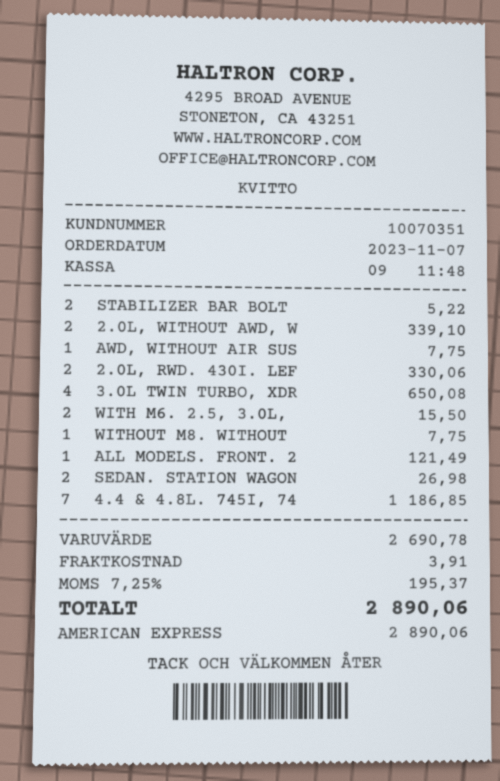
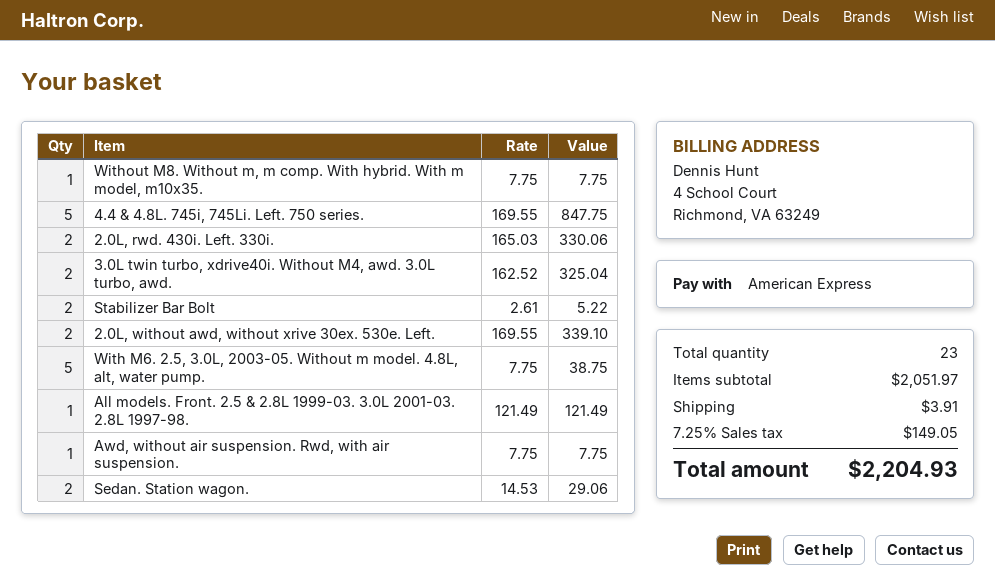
3.0L TWIN TURBO, XDR: 4 for 650.08 -> 2 for 325.04
WITH M6. 2.5, 3.0L,: 2 for 15.50 -> 5 for 38.75
SEDAN. STATION WAGON: 2 for 26.98 -> 2 for 29.06
4.4 & 4.8L. 745I, 74: 7 for 1186.85 -> 5 for 847.75
subtotal: 2690.78 -> 2051.97
tax: 7.25% = 195.37 -> 7.25% = 149.05
total: 2890.06 -> 2204.93

